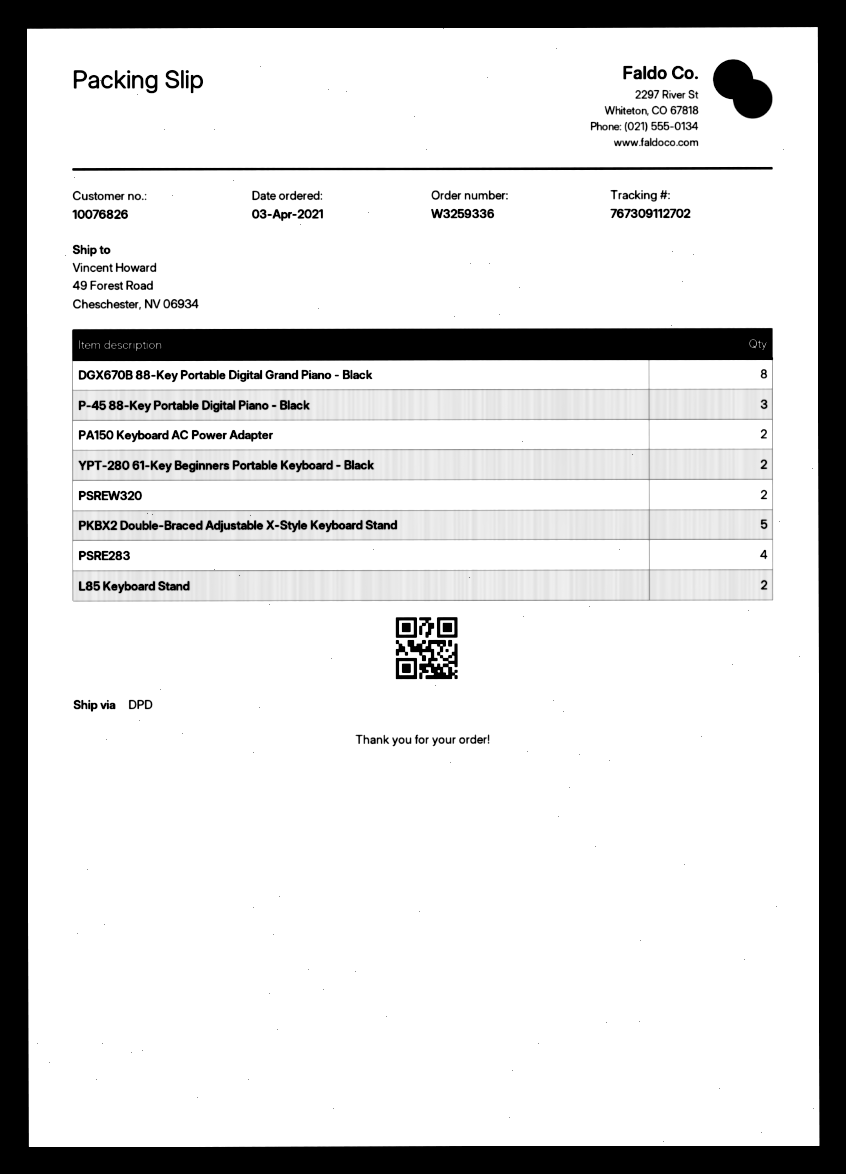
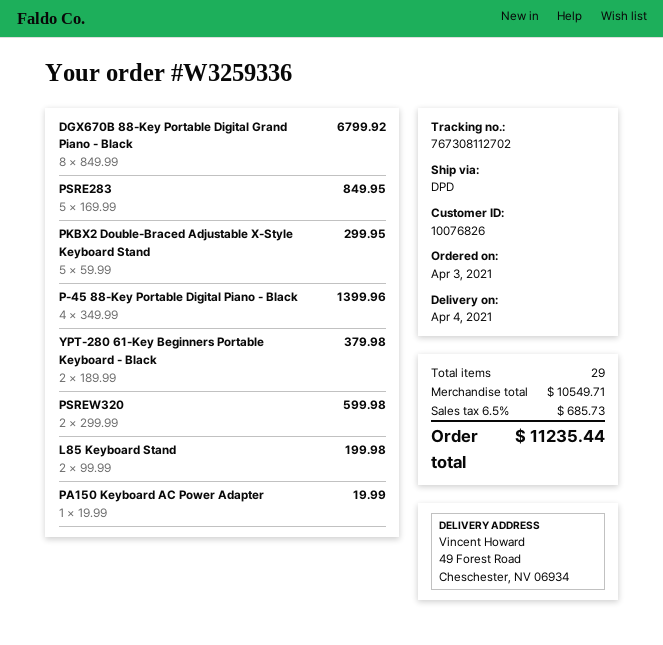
tracking number: 767309112702 -> 767308112702
P-45 88-Key Portable Digital Piano - Black: 3 -> 4
PA150 Keyboard AC Power Adapter: 2 -> 1
PSRE283: 4 -> 5

